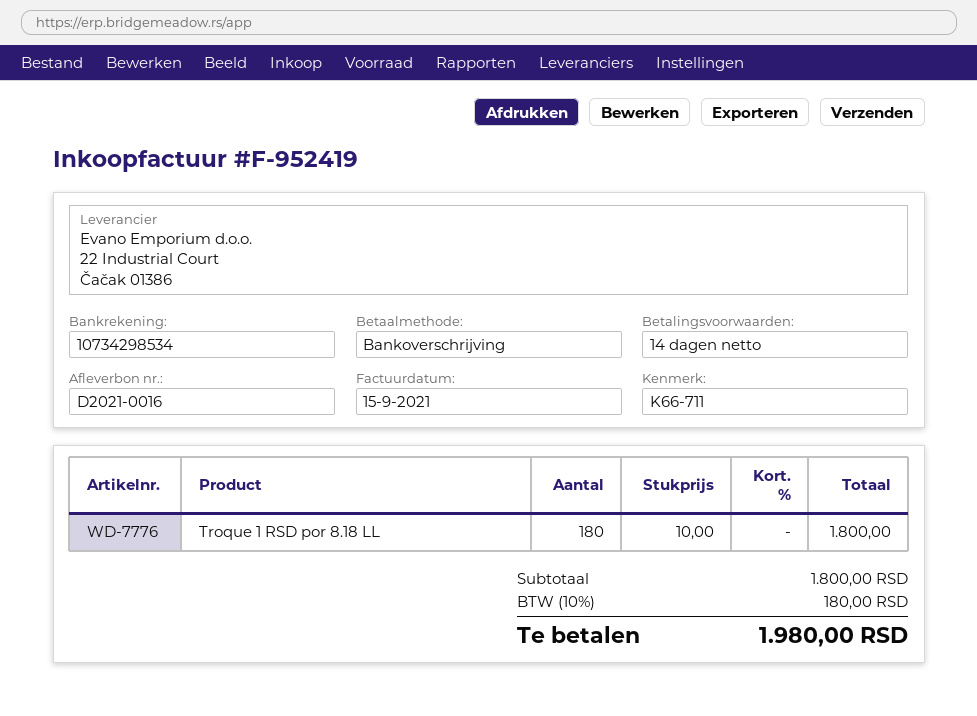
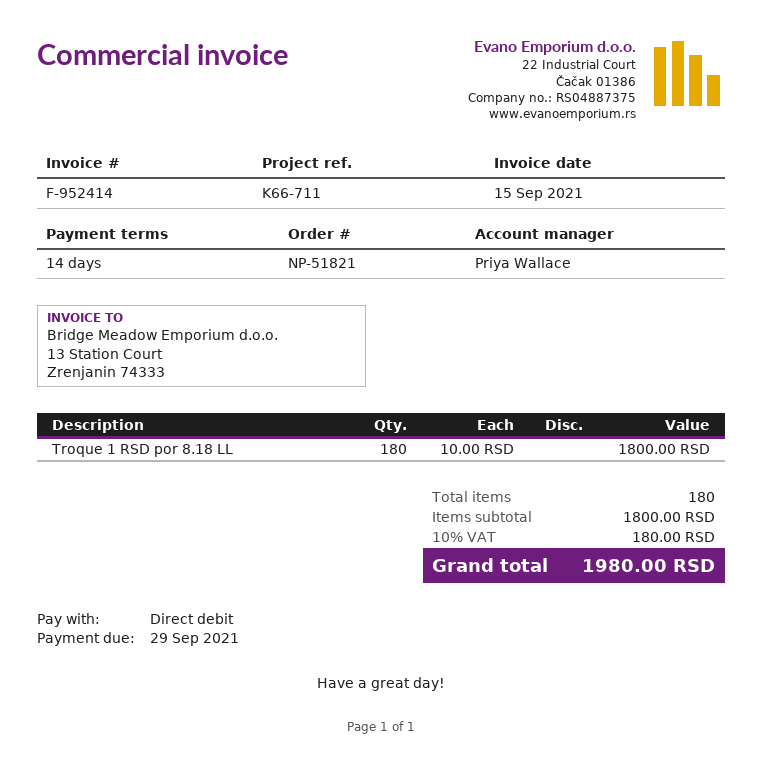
invoice number: F-952419 -> F-952414
payment method: bank transfer -> direct debit

